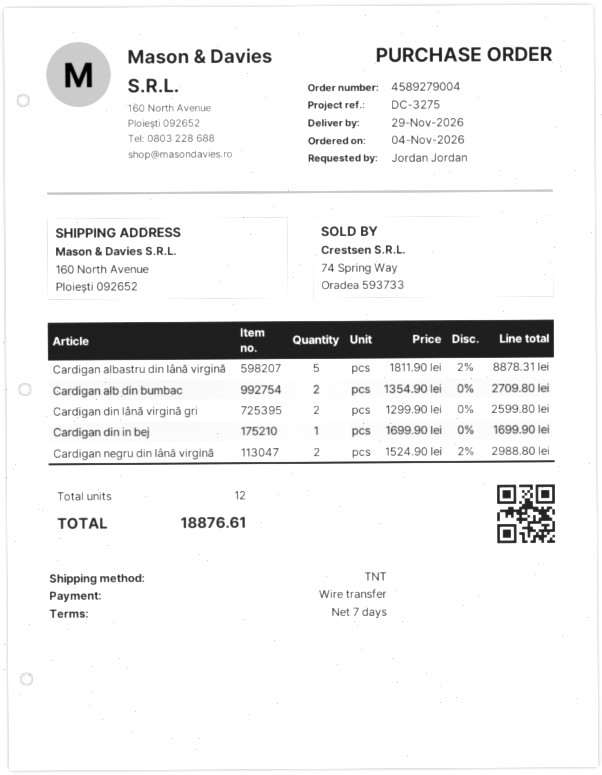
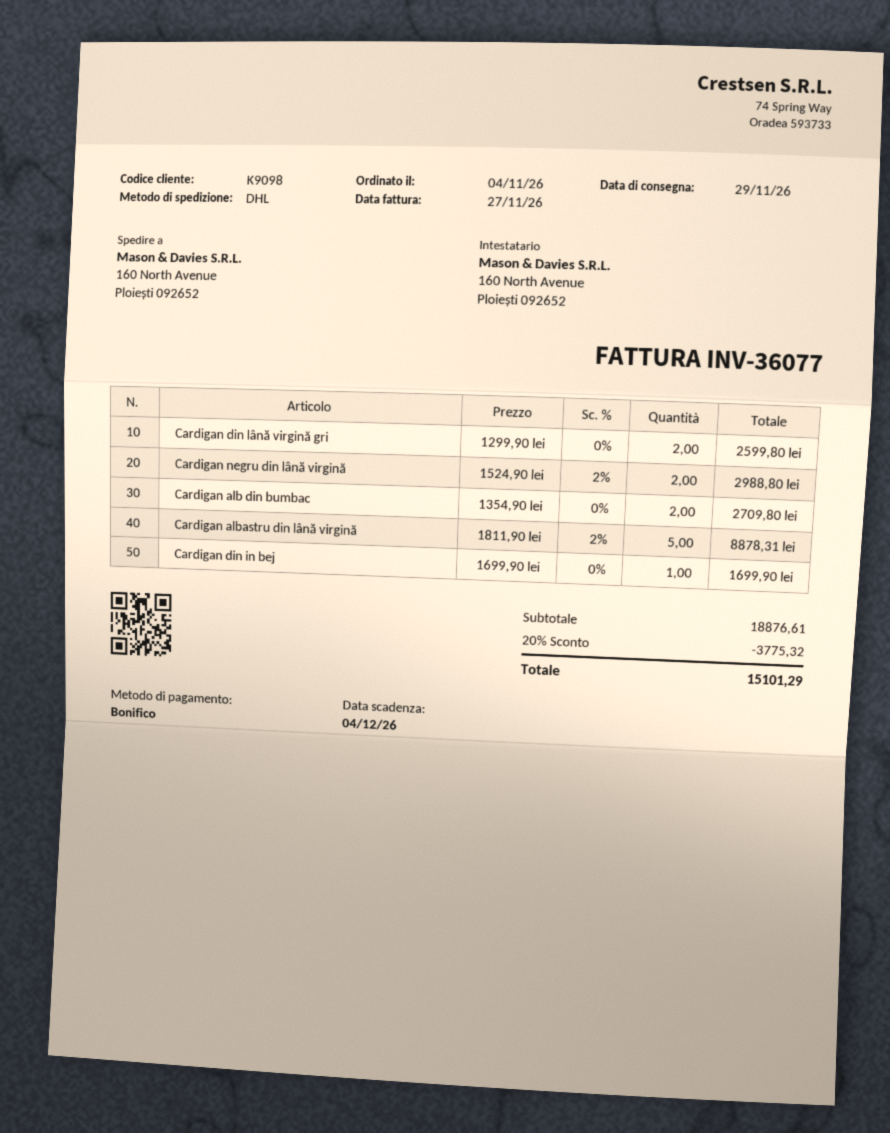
shipping method: TNT -> DHL
discount: none -> 20% = 3775.32
total: 18876.61 -> 15101.29

